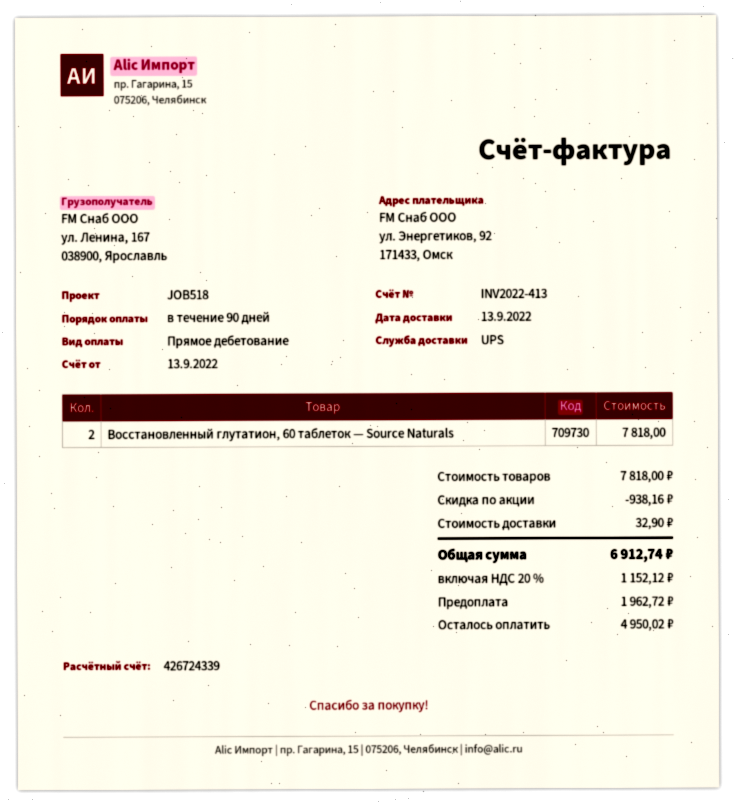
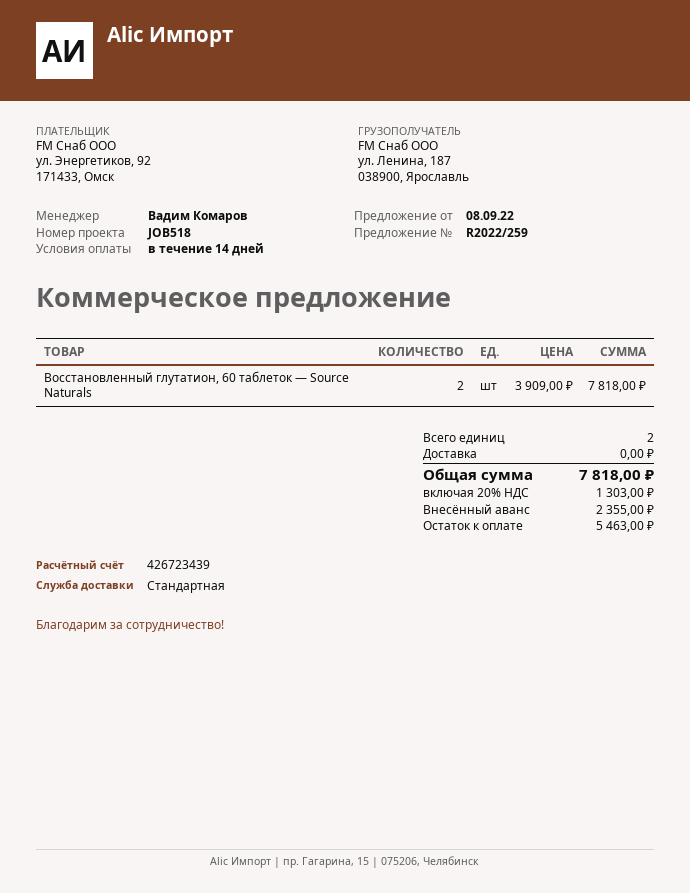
payment terms: 90 days -> 14 days
bank account: 426724339 -> 426723439
shipping method: UPS -> standard
ship to: ул. Ленина, 167, 038900, Ярославль -> ул. Ленина, 187, 038900, Ярославль
discount: 938.16 -> none
shipping: 32.90 -> 0.00
tax: 20% = 1152.12 -> 20% = 1303.00
total: 6912.74 -> 7818.00
deposit: 1962.72 -> 2355.00
balance: 4950.02 -> 5463.00

